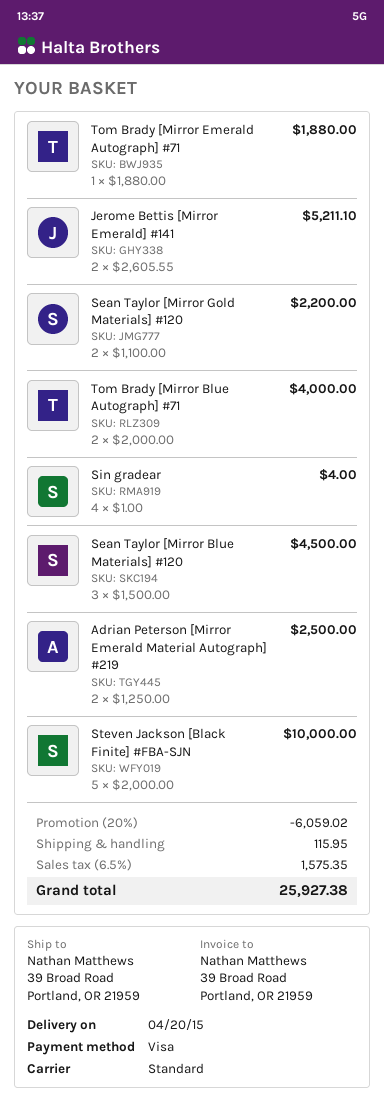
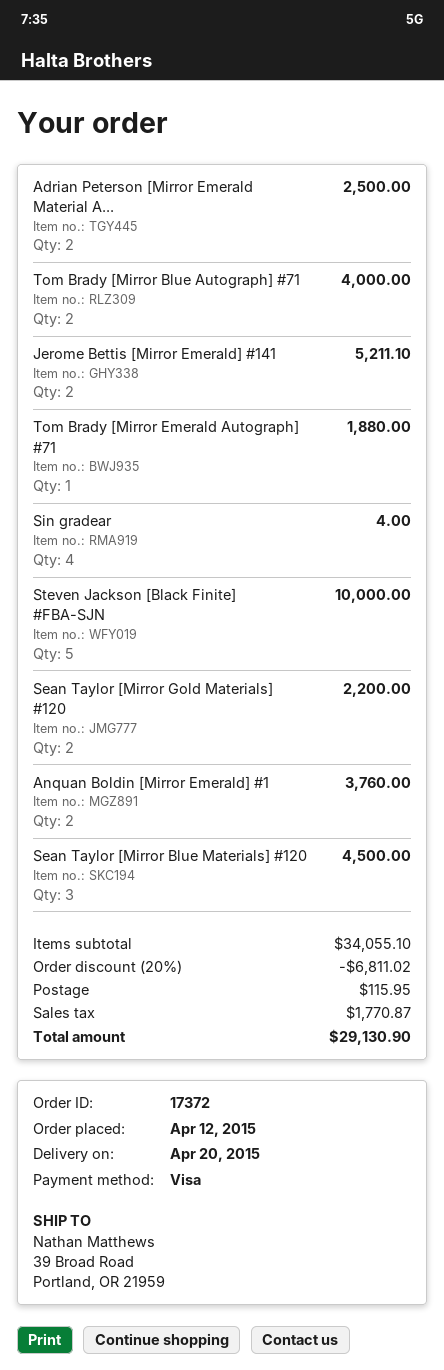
Anquan Boldin [Mirror Emerald] #1: none -> 2 for 3760.00
discount: 20% = 6059.02 -> 20% = 6811.02
tax: 1575.35 -> 1770.87
total: 25927.38 -> 29130.90

